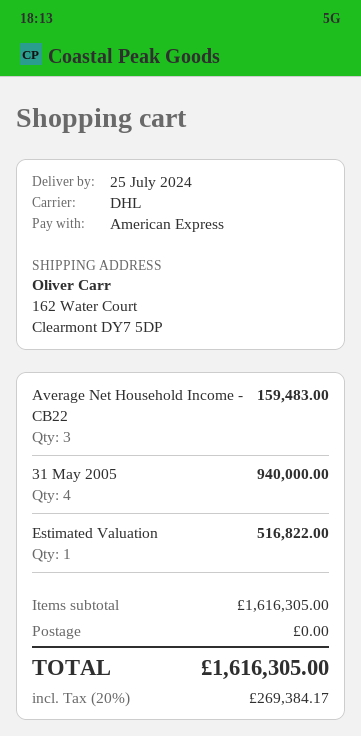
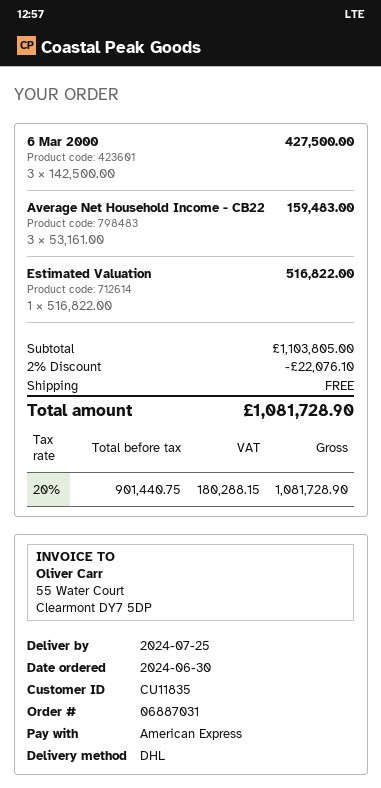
31 May 2005: 4 for 940000.00 -> none
6 Mar 2000: none -> 3 for 427500.00
subtotal: 1616305.00 -> 1103805.00
discount: none -> 2% = 22076.10
tax: 20% = 269384.17 -> 20% = 180288.15
total: 1616305.00 -> 1081728.90

